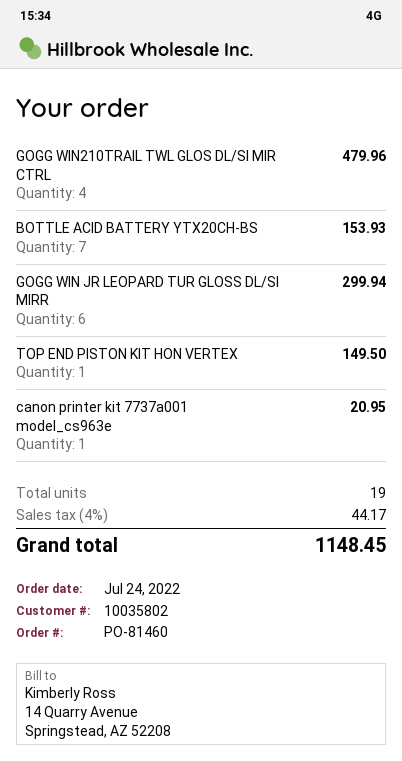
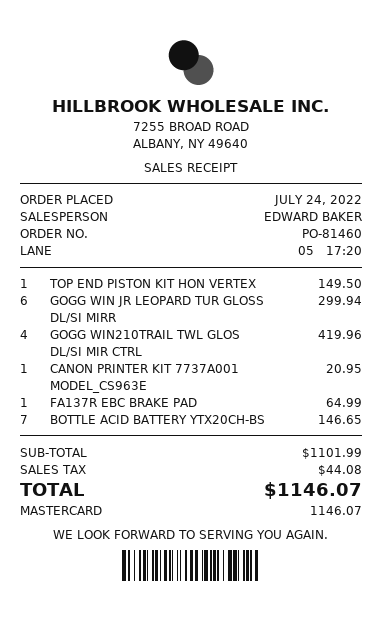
GOGG WIN210TRAIL TWL GLOS DL/SI MIR CTRL: 4 for 479.96 -> 4 for 419.96
BOTTLE ACID BATTERY YTX20CH-BS: 7 for 153.93 -> 7 for 146.65
FA137R EBC BRAKE PAD: none -> 1 for 64.99
tax: 44.17 -> 44.08
total: 1148.45 -> 1146.07

